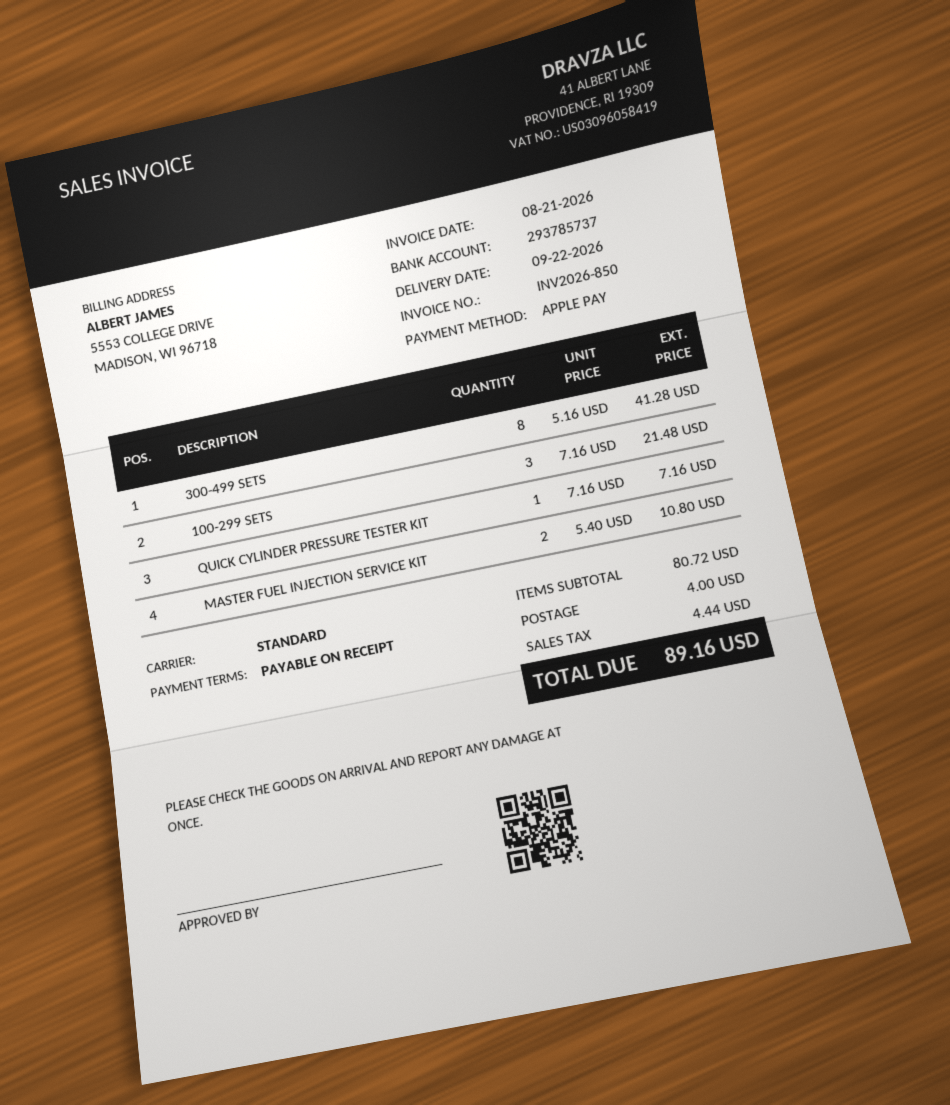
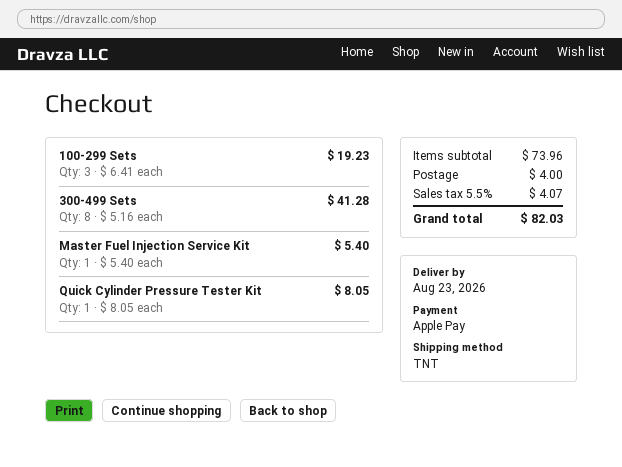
delivery date: 2026-09-22 -> 2026-08-23
shipping method: standard -> TNT
100-299 SETS: 3 x 7.16 = 21.48 -> 3 x 6.41 = 19.23
QUICK CYLINDER PRESSURE TESTER KIT: 1 x 7.16 = 7.16 -> 1 x 8.05 = 8.05
MASTER FUEL INJECTION SERVICE KIT: 2 x 5.40 = 10.80 -> 1 x 5.40 = 5.40
subtotal: 80.72 -> 73.96
tax: 4.44 -> 4.07
total: 89.16 -> 82.03

